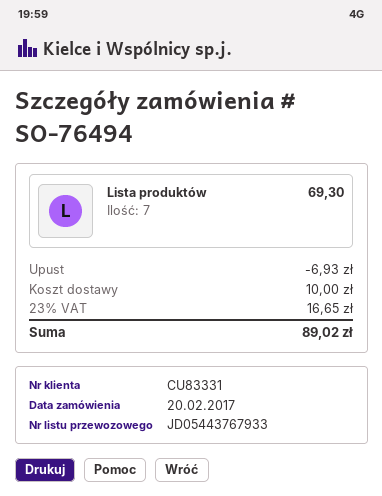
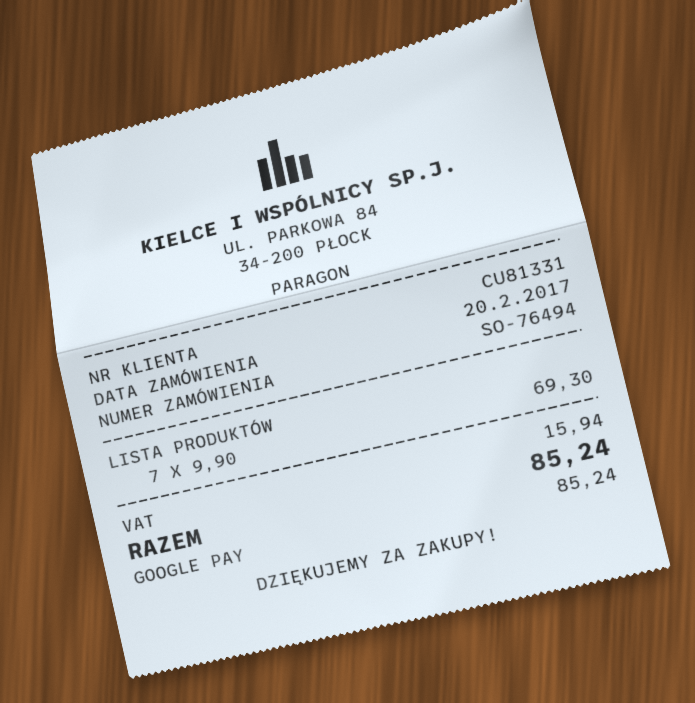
customer number: CU83331 -> CU81331
discount: 6.93 -> none
shipping: 10.00 -> none
tax: 16.65 -> 15.94
total: 89.02 -> 85.24

